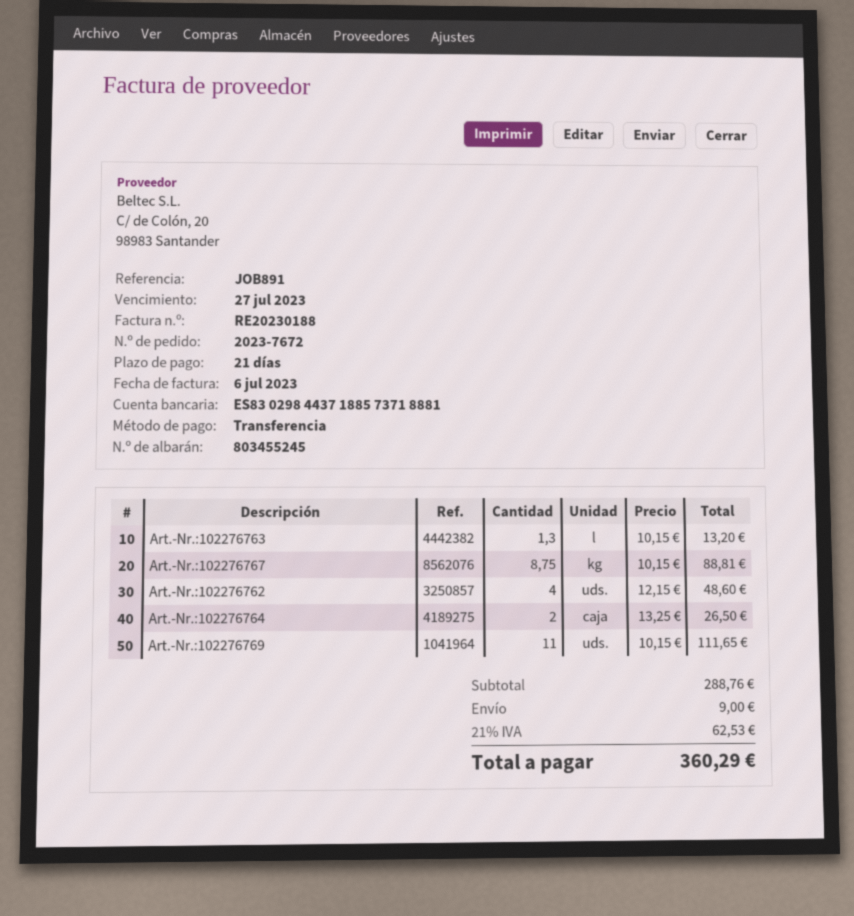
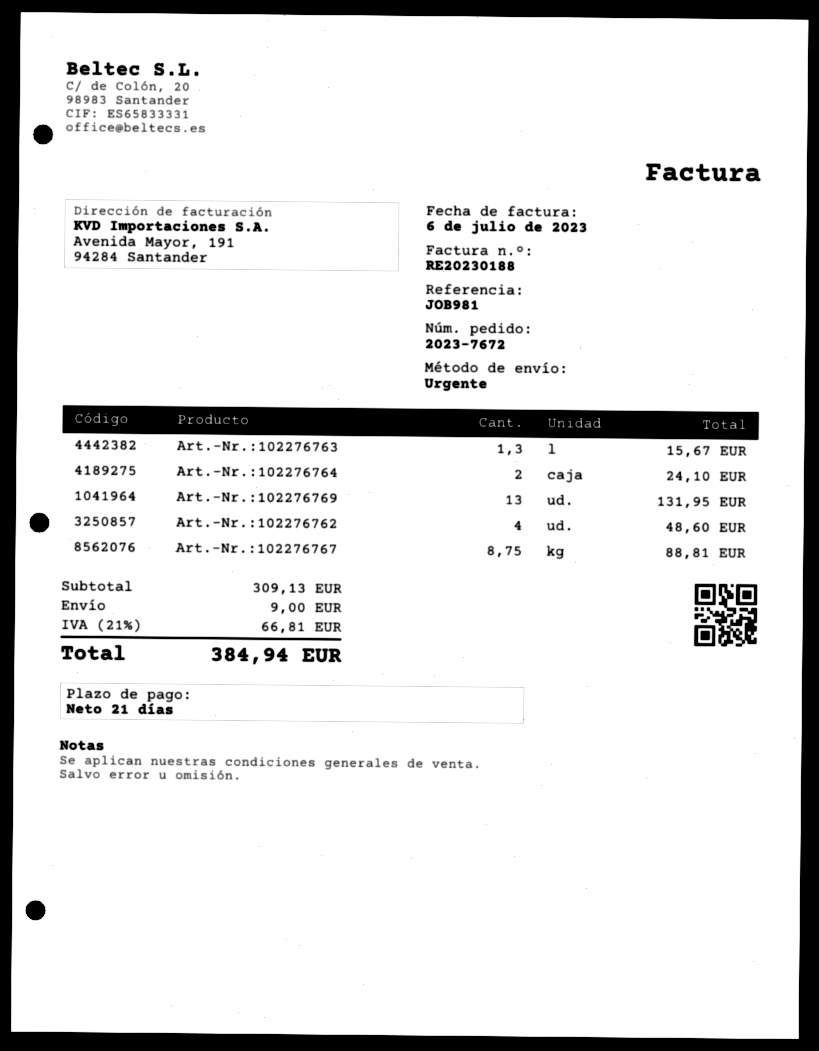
reference: JOB891 -> JOB981
Art.-Nr.:102276763: 1.3 for 13.20 -> 1.3 for 15.67
Art.-Nr.:102276764: 2 for 26.50 -> 2 for 24.10
Art.-Nr.:102276769: 11 for 111.65 -> 13 for 131.95
subtotal: 288.76 -> 309.13
tax: 21% = 62.53 -> 21% = 66.81
total: 360.29 -> 384.94

